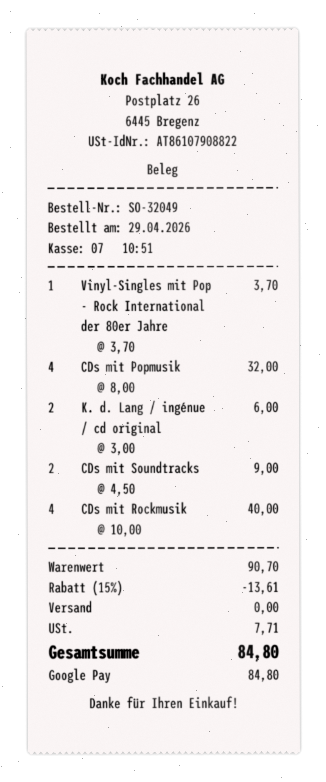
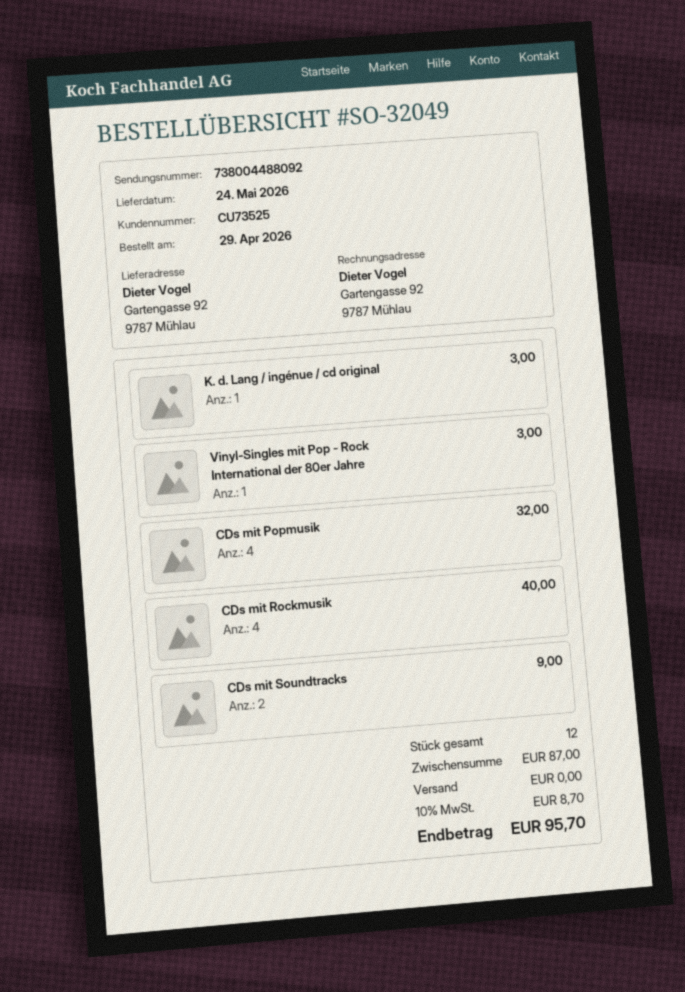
Vinyl-Singles mit Pop - Rock International der 80er Jahre: 1 for 3.70 -> 1 for 3.00
K. d. Lang / ingénue / cd original: 2 for 6.00 -> 1 for 3.00
subtotal: 90.70 -> 87.00
discount: 15% = 13.61 -> none
tax: 7.71 -> 8.70
total: 84.80 -> 95.70

